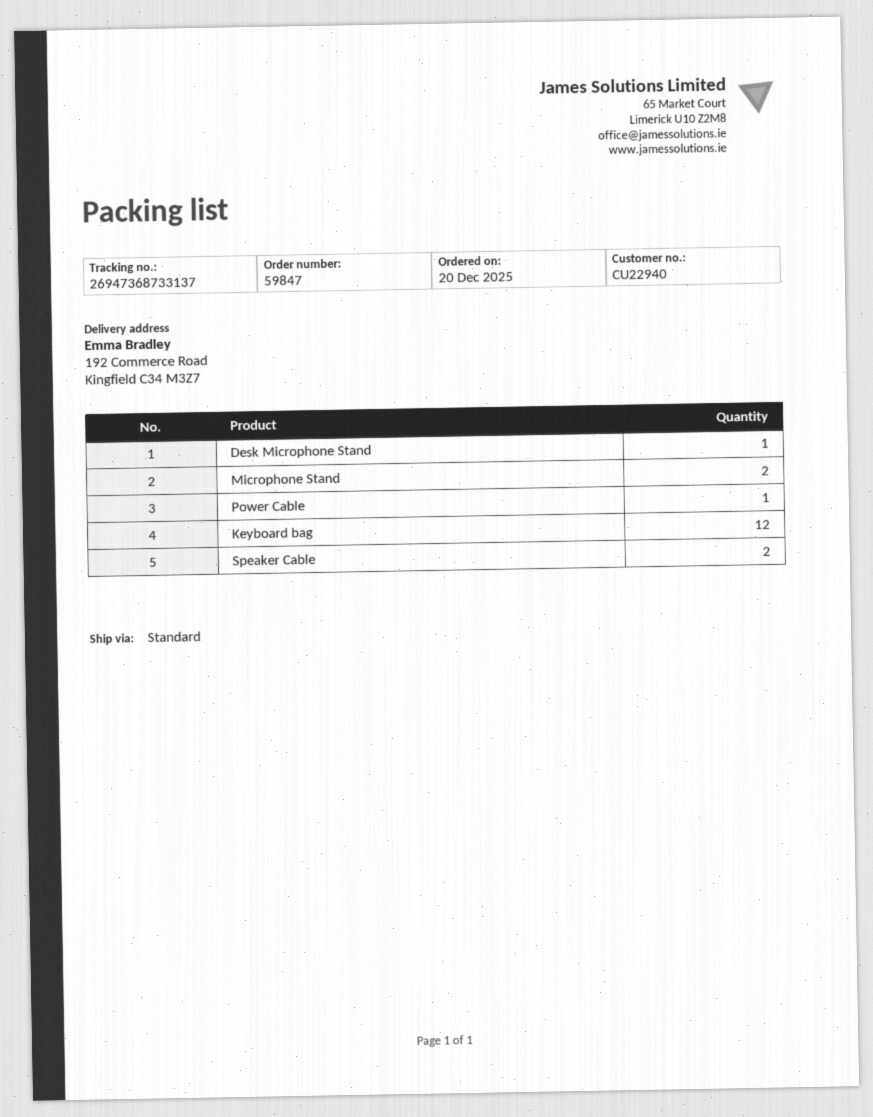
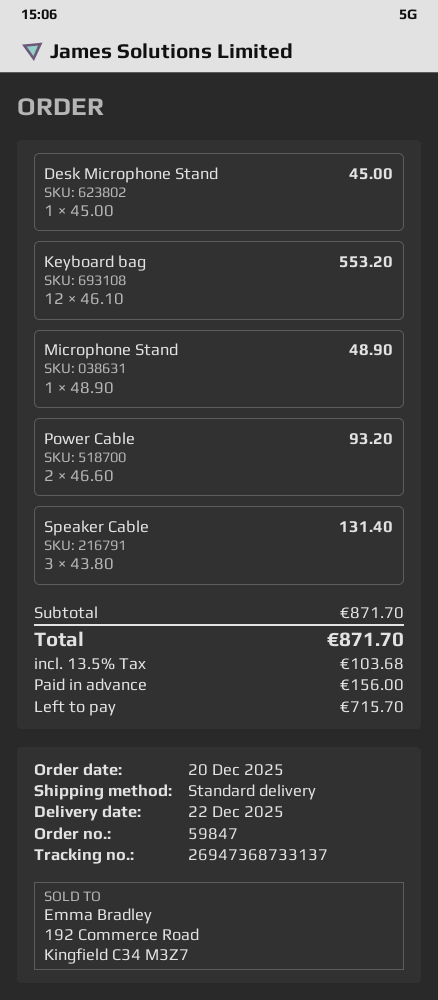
Microphone Stand: 2 -> 1
Power Cable: 1 -> 2
Speaker Cable: 2 -> 3

